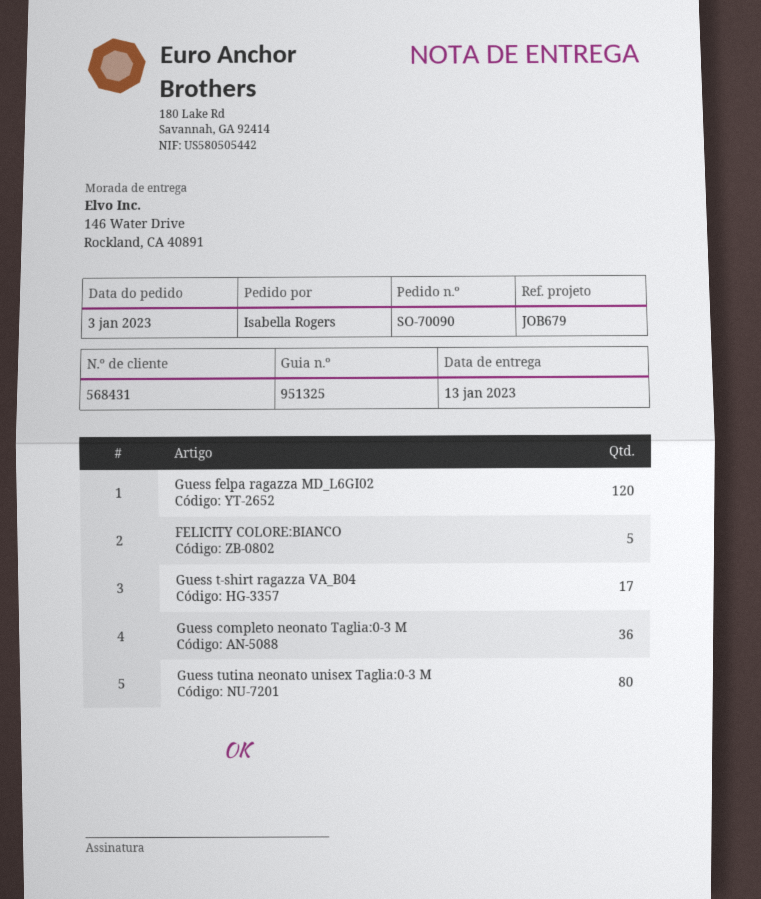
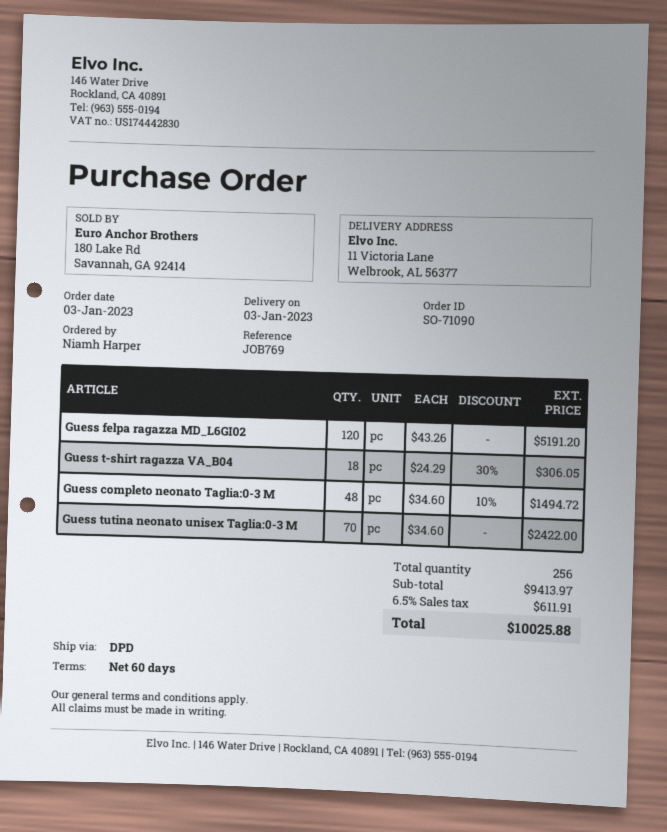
order number: SO-70090 -> SO-71090
delivery date: 2023-01-13 -> 2023-01-03
reference: JOB679 -> JOB769
ordered by: Isabella Rogers -> Niamh Harper
ship to: 146 Water Drive, Rockland, CA 40891 -> 11 Victoria Lane, Welbrook, AL 56377
FELICITY COLORE:BIANCO: 5 -> none
Guess t-shirt ragazza VA_B04: 17 -> 18
Guess completo neonato Taglia:0-3 M: 36 -> 48
Guess tutina neonato unisex Taglia:0-3 M: 80 -> 70

